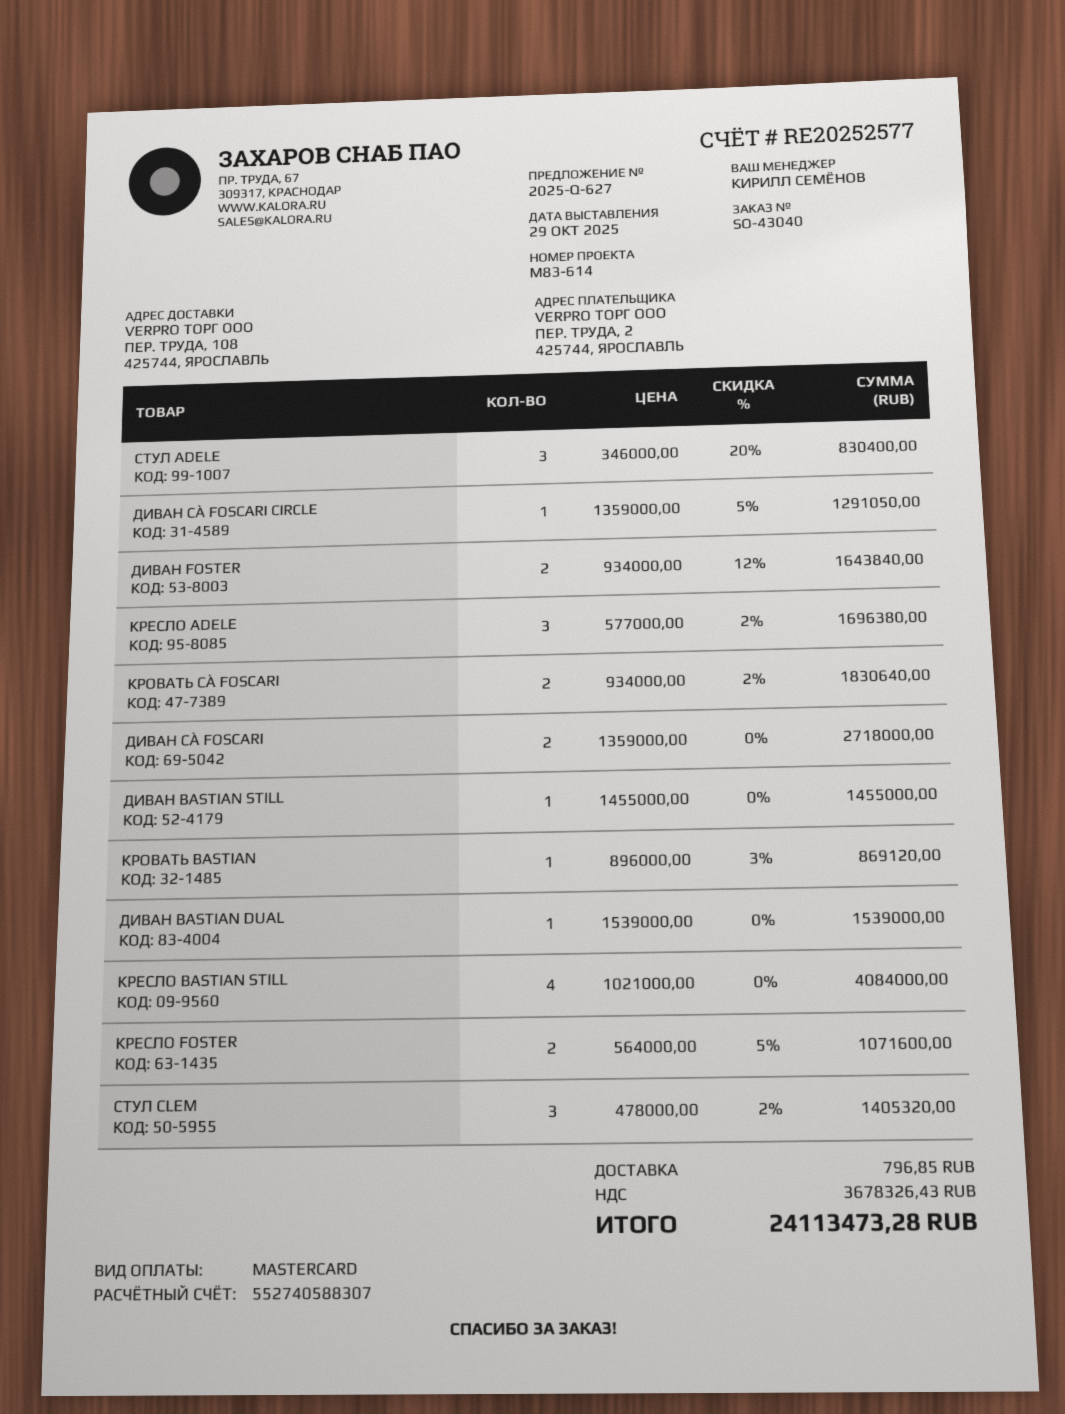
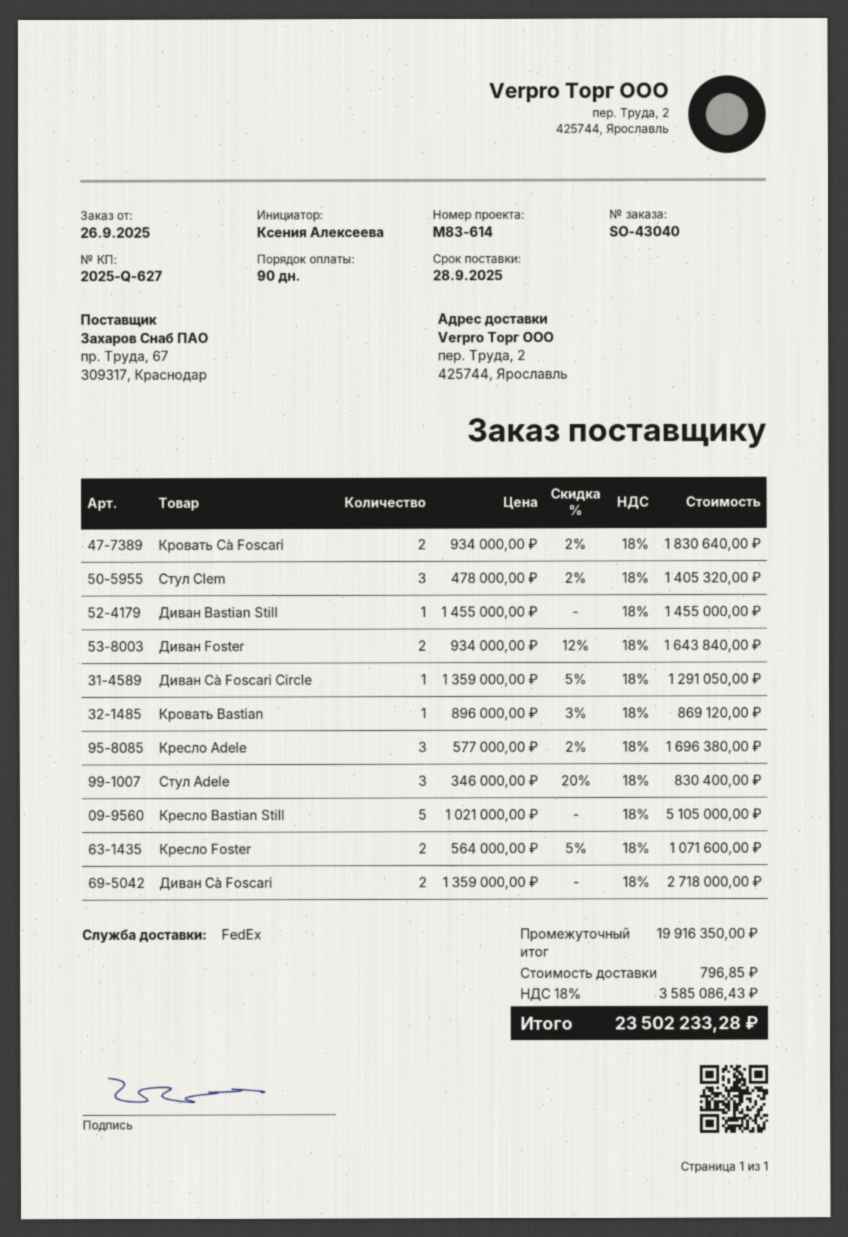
ship to: ПЕР. ТРУДА, 108, 425744, ЯРОСЛАВЛЬ -> пер. Труда, 2, 425744, Ярославль
ДИВАН BASTIAN DUAL: 1 x 1539000.00 = 1539000.00 -> none
КРЕСЛО BASTIAN STILL: 4 x 1021000.00 = 4084000.00 -> 5 x 1021000.00 = 5105000.00
tax: 3678326.43 -> 3585086.43
total: 24113473.28 -> 23502233.28

